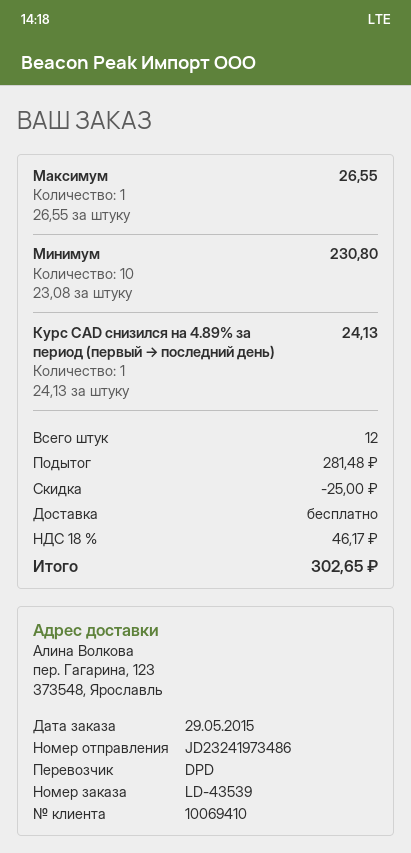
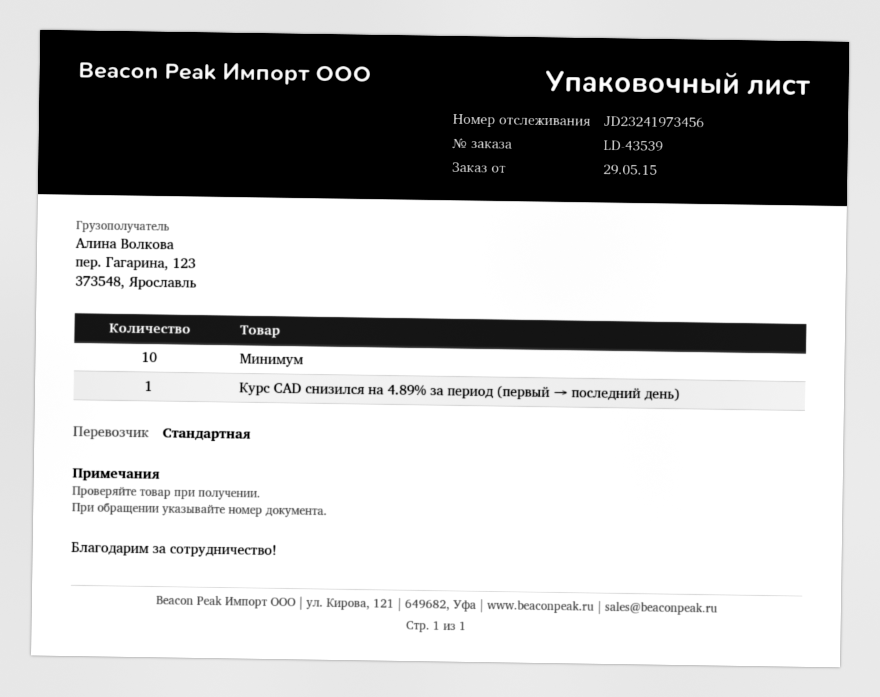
shipping method: DPD -> standard
tracking number: JD23241973486 -> JD23241973456
Максимум: 1 -> none

